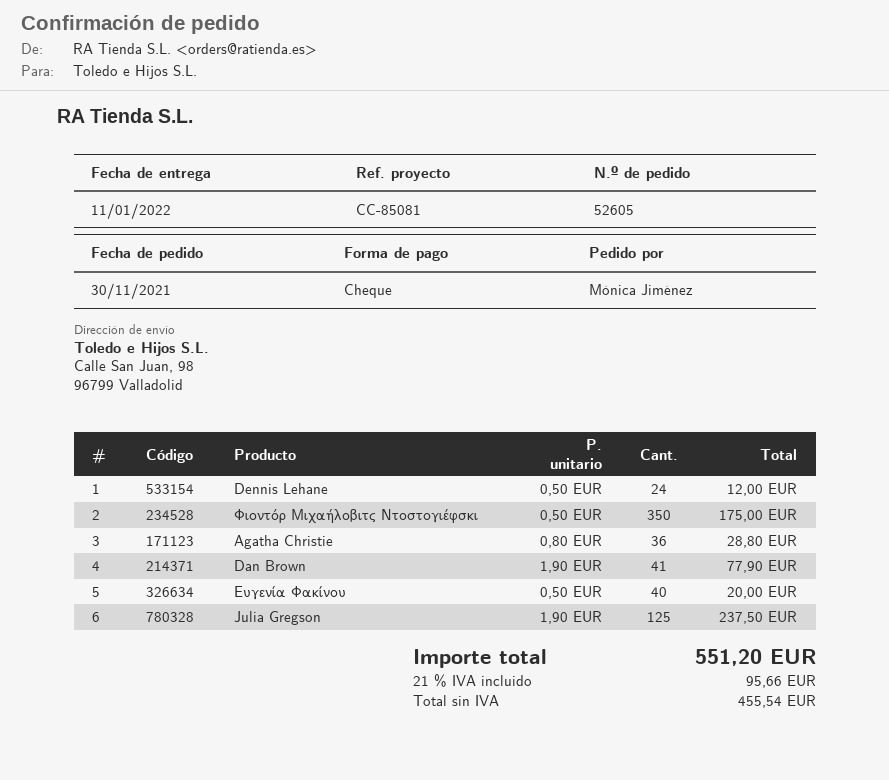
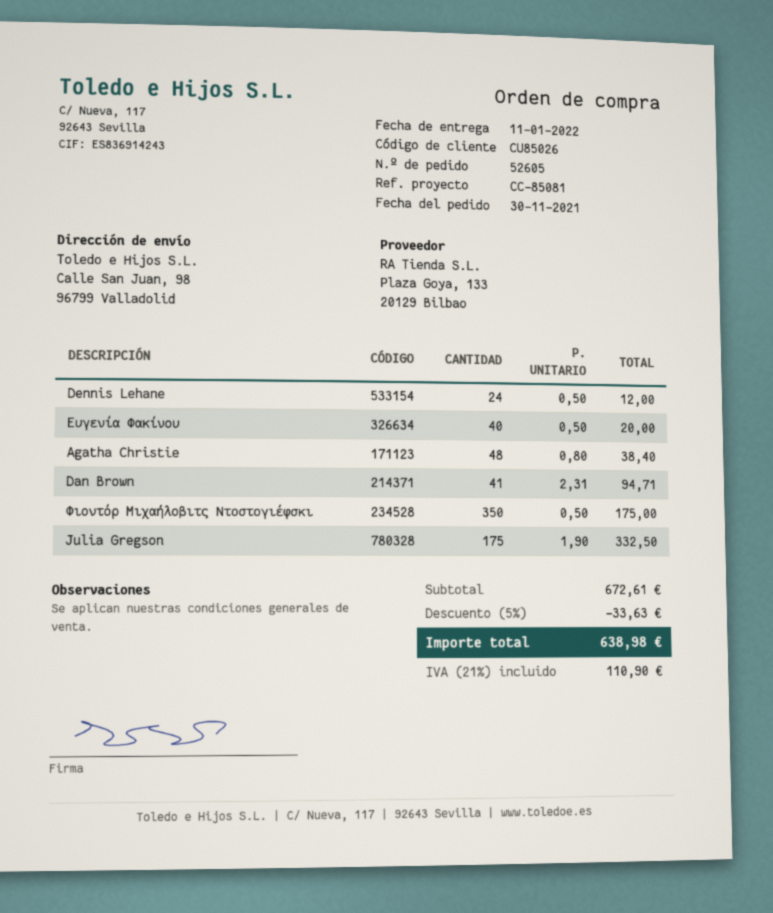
Agatha Christie: 36 x 0.80 = 28.80 -> 48 x 0.80 = 38.40
Dan Brown: 41 x 1.90 = 77.90 -> 41 x 2.31 = 94.71
Julia Gregson: 125 x 1.90 = 237.50 -> 175 x 1.90 = 332.50
discount: none -> 5% = 33.63
tax: 21% = 95.66 -> 21% = 110.90
total: 551.20 -> 638.98

